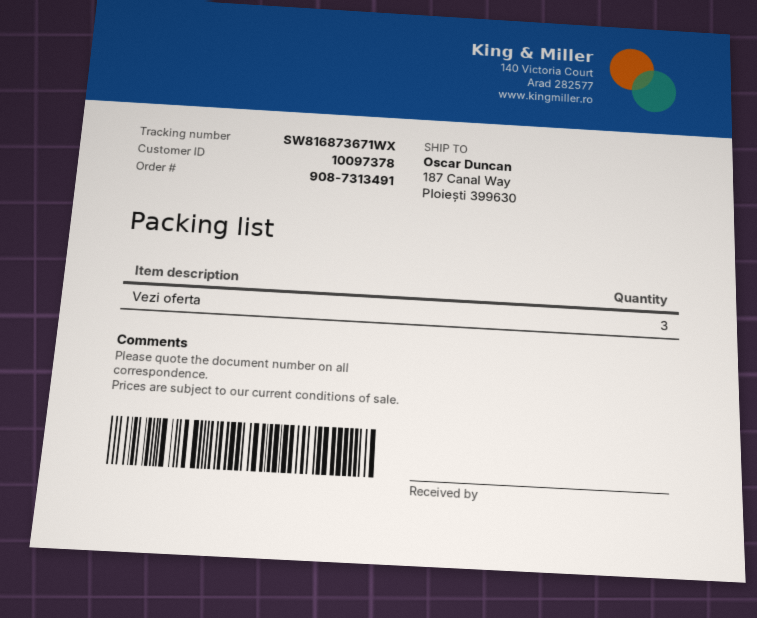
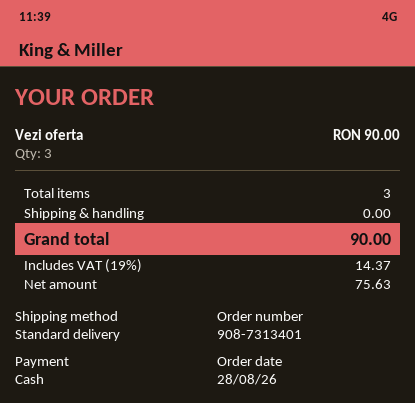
order number: 908-7313491 -> 908-7313401

